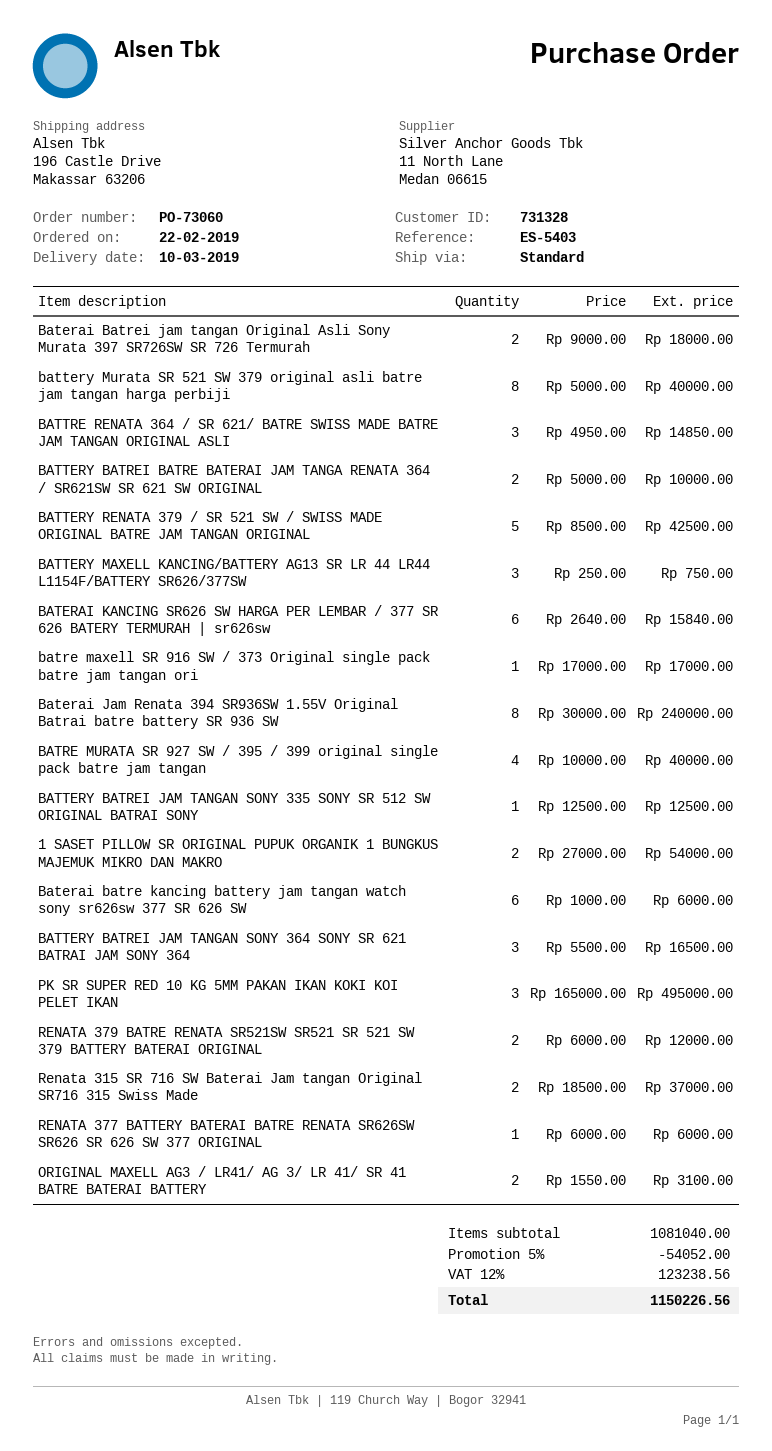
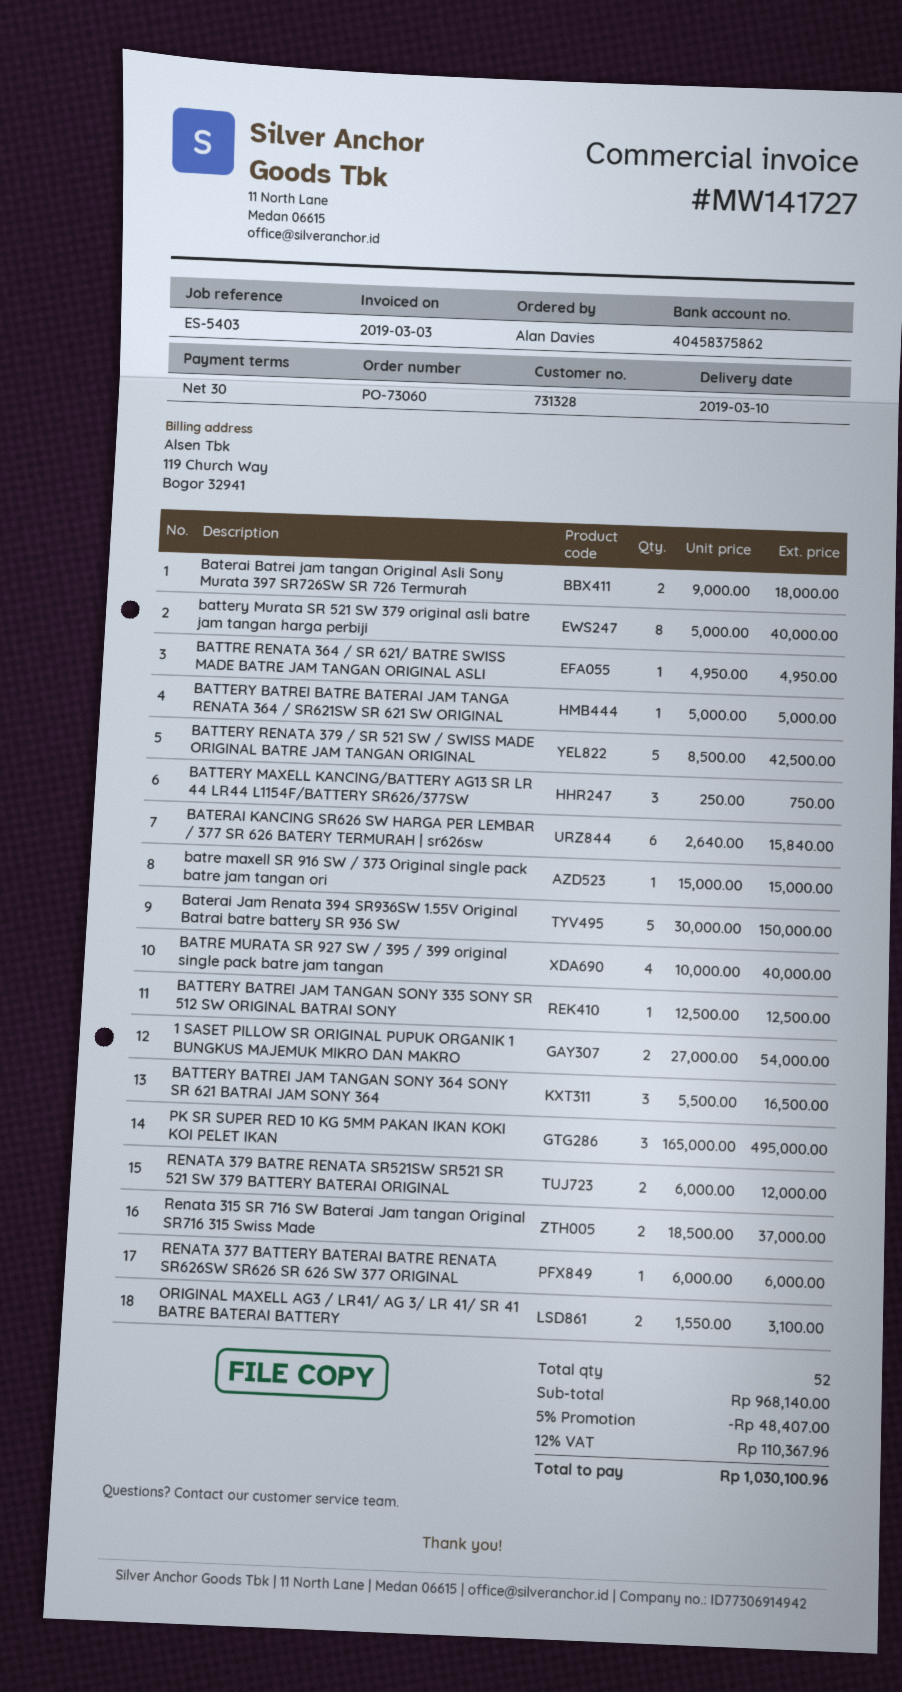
BATTRE RENATA 364 / SR 621/ BATRE SWISS MADE BATRE JAM TANGAN ORIGINAL ASLI: 3 x 4950.00 = 14850.00 -> 1 x 4950.00 = 4950.00
BATTERY BATREI BATRE BATERAI JAM TANGA RENATA 364 / SR621SW SR 621 SW ORIGINAL: 2 x 5000.00 = 10000.00 -> 1 x 5000.00 = 5000.00
batre maxell SR 916 SW / 373 Original single pack batre jam tangan ori: 1 x 17000.00 = 17000.00 -> 1 x 15000.00 = 15000.00
Baterai Jam Renata 394 SR936SW 1.55V Original Batrai batre battery SR 936 SW: 8 x 30000.00 = 240000.00 -> 5 x 30000.00 = 150000.00
Baterai batre kancing battery jam tangan watch sony sr626sw 377 SR 626 SW: 6 x 1000.00 = 6000.00 -> none
subtotal: 1081040.00 -> 968140.00
discount: 5% = 54052.00 -> 5% = 48407.00
tax: 12% = 123238.56 -> 12% = 110367.96
total: 1150226.56 -> 1030100.96

